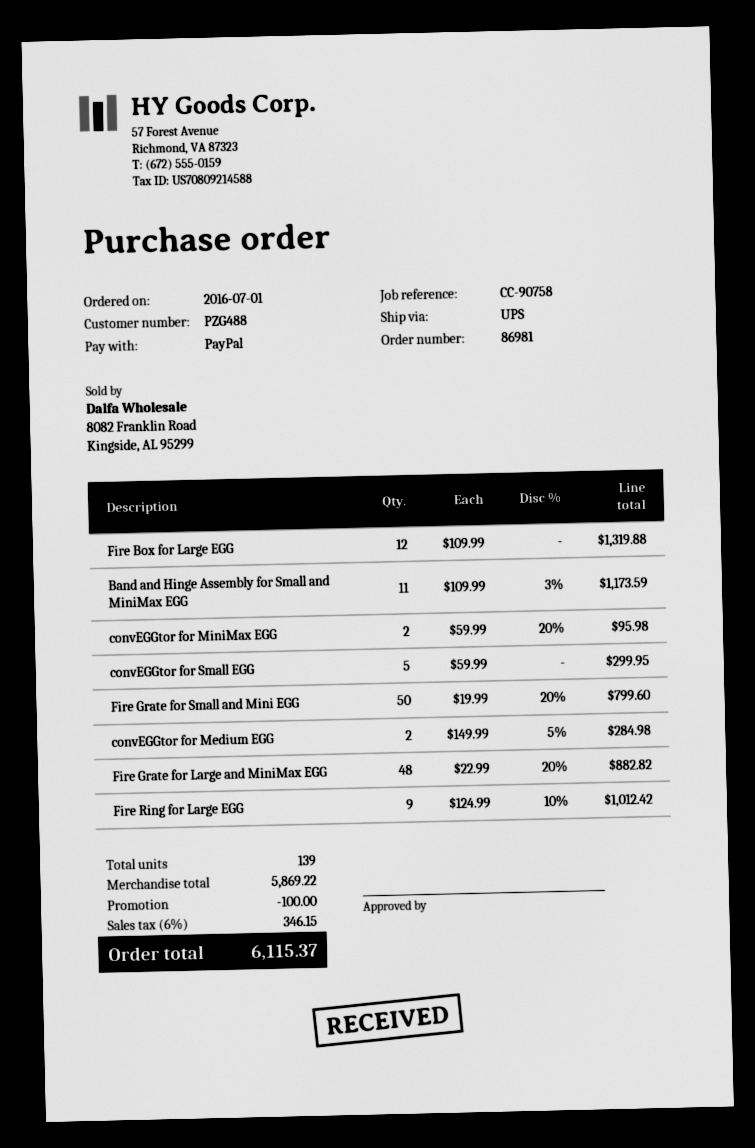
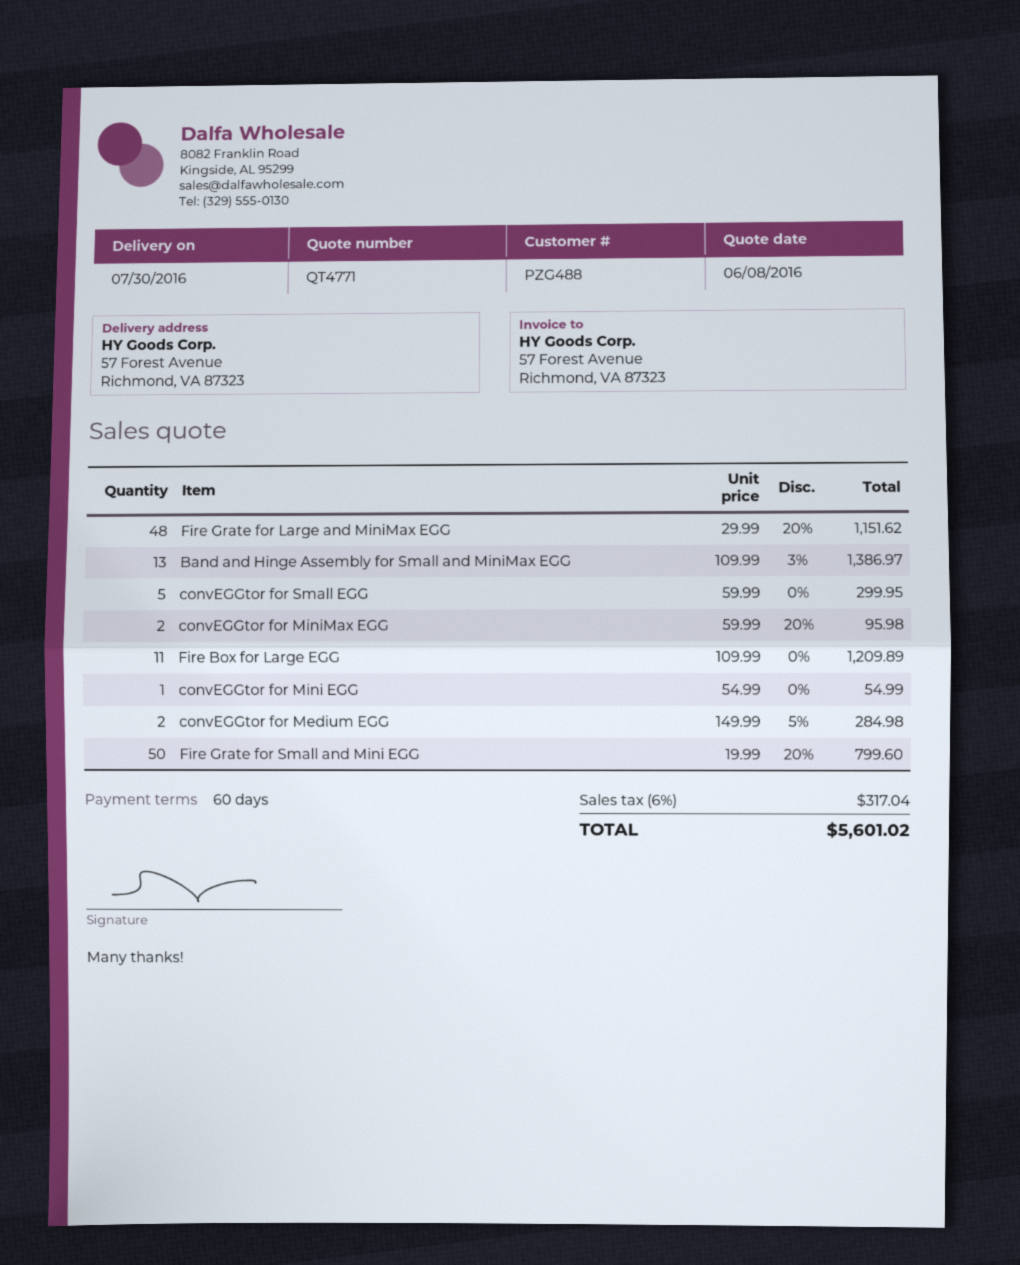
Fire Box for Large EGG: 12 x 109.99 = 1319.88 -> 11 x 109.99 = 1209.89
Band and Hinge Assembly for Small and MiniMax EGG: 11 x 109.99 - 3% = 1173.59 -> 13 x 109.99 - 3% = 1386.97
Fire Grate for Large and MiniMax EGG: 48 x 22.99 - 20% = 882.82 -> 48 x 29.99 - 20% = 1151.62
Fire Ring for Large EGG: 9 x 124.99 - 10% = 1012.42 -> none
convEGGtor for Mini EGG: none -> 1 x 54.99 = 54.99
discount: 100.00 -> none
tax: 6% = 346.15 -> 6% = 317.04
total: 6115.37 -> 5601.02

